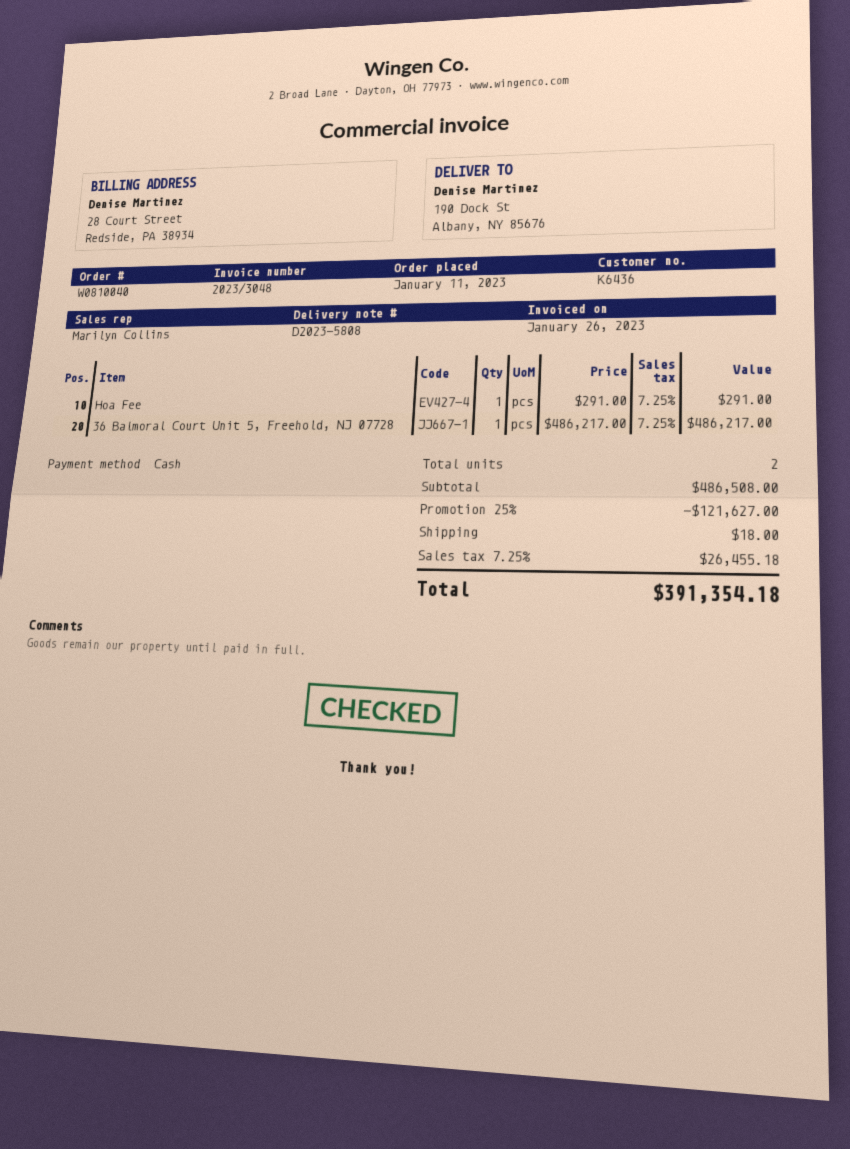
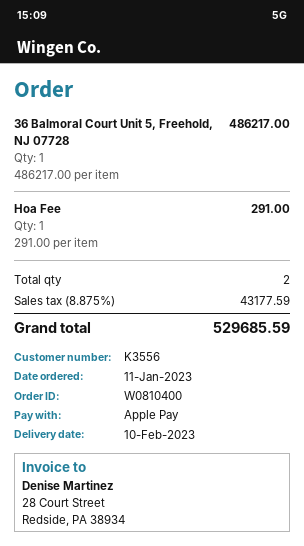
order number: W0810040 -> W0810400
customer number: K6436 -> K3556
payment method: cash -> Apple Pay
discount: 25% = 121627.00 -> none
shipping: 18.00 -> none
tax: 7.25% = 26455.18 -> 8.875% = 43177.59
total: 391354.18 -> 529685.59

